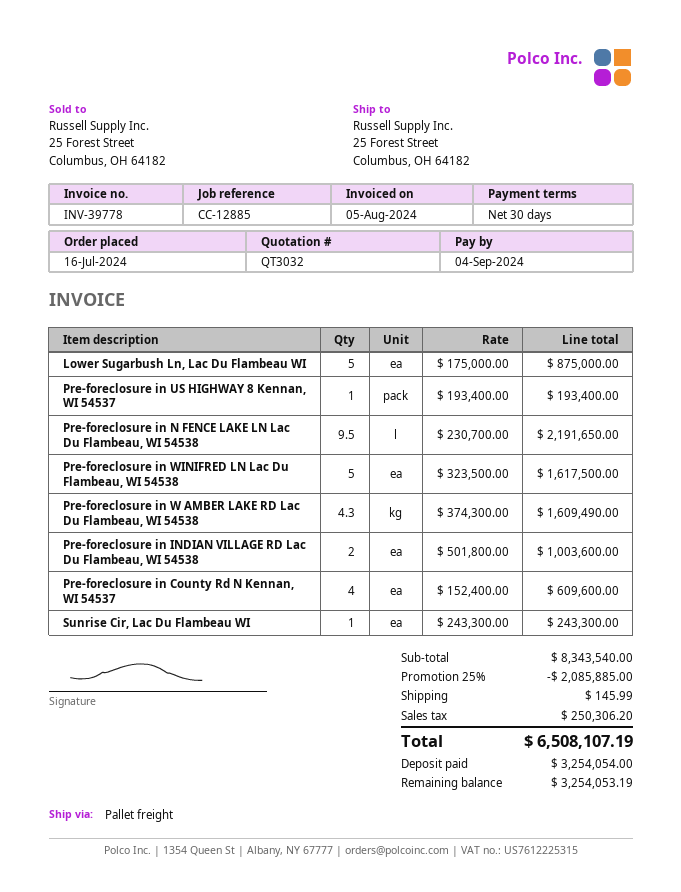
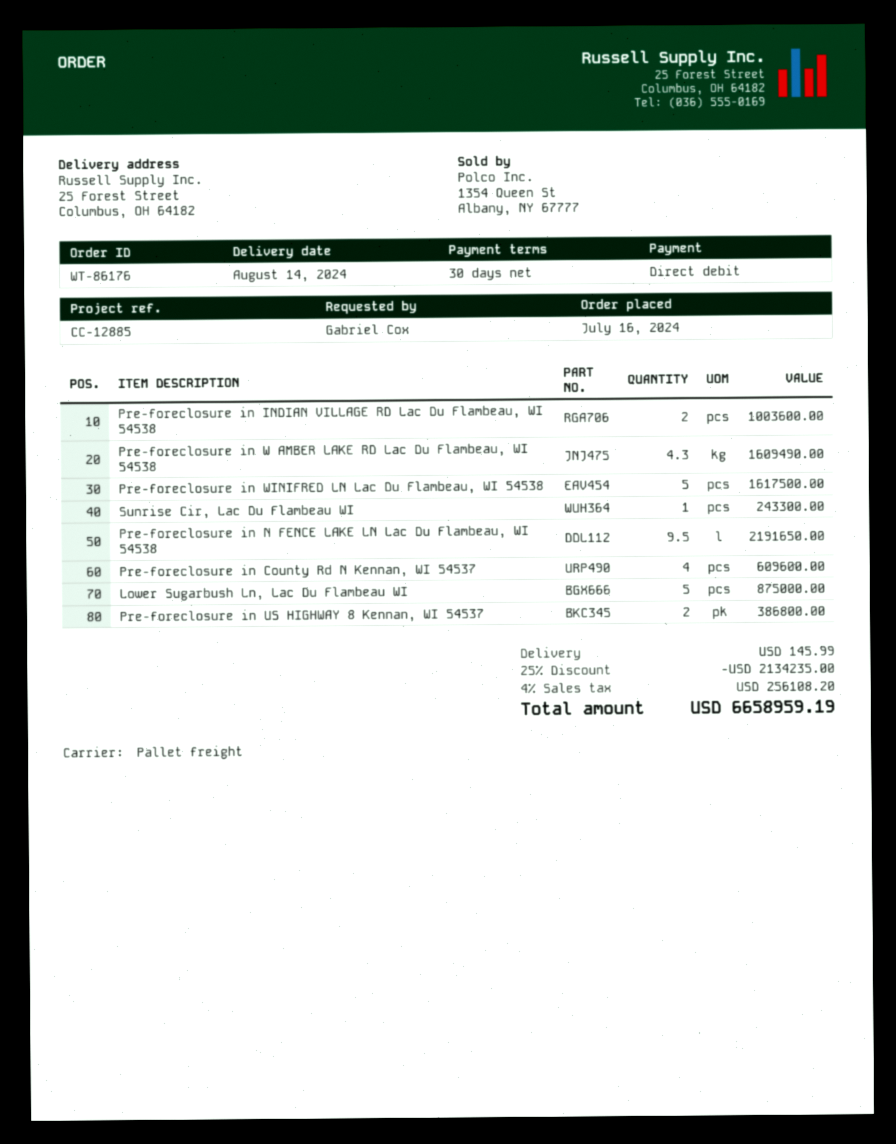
Pre-foreclosure in US HIGHWAY 8 Kennan, WI 54537: 1 for 193400.00 -> 2 for 386800.00
discount: 25% = 2085885.00 -> 25% = 2134235.00
tax: 250306.20 -> 256108.20
total: 6508107.19 -> 6658959.19

